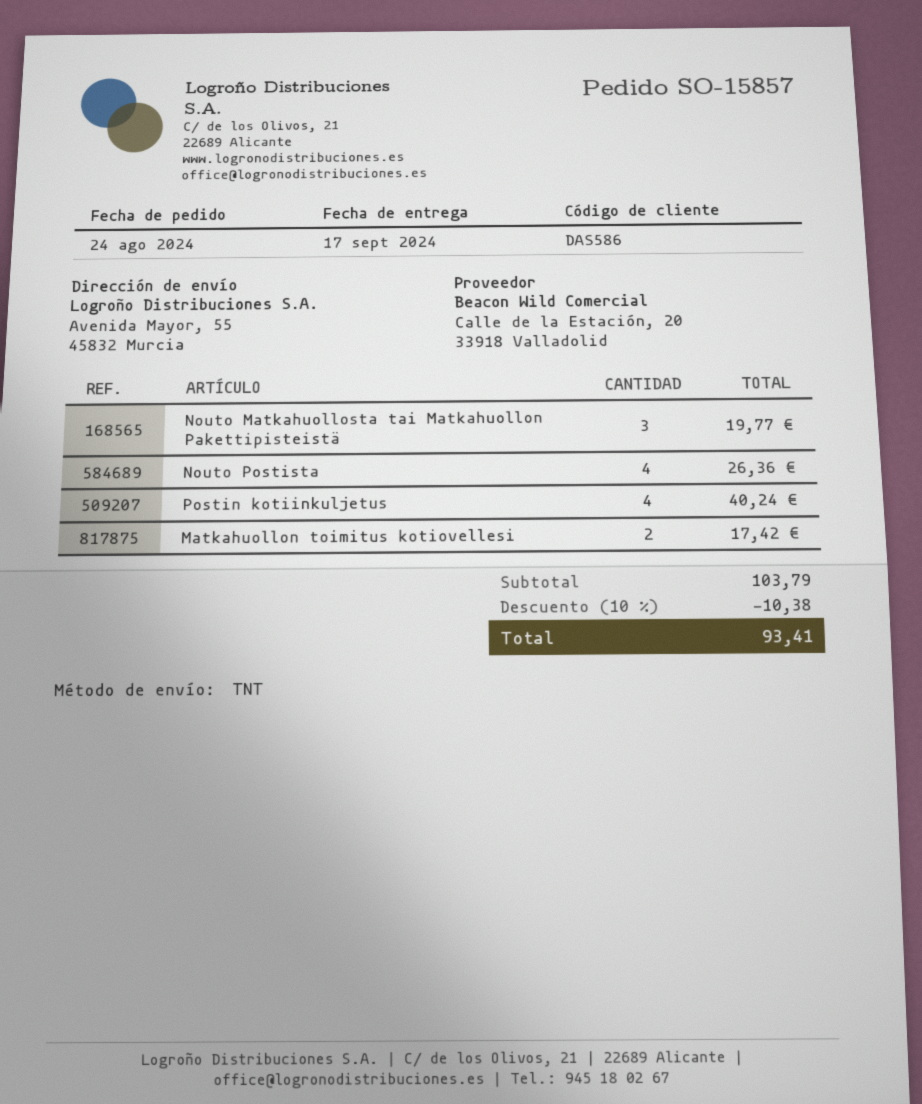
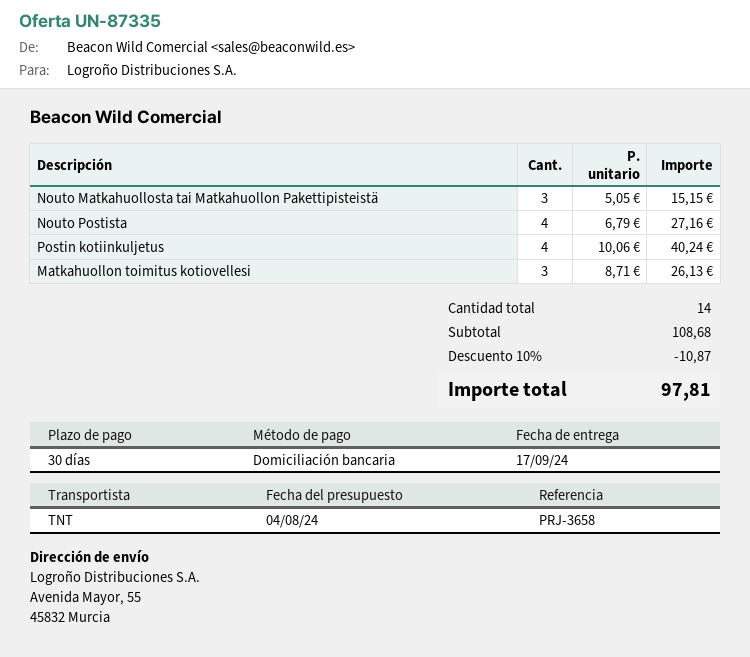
Nouto Matkahuollosta tai Matkahuollon Pakettipisteistä: 3 for 19.77 -> 3 for 15.15
Nouto Postista: 4 for 26.36 -> 4 for 27.16
Matkahuollon toimitus kotiovellesi: 2 for 17.42 -> 3 for 26.13
subtotal: 103.79 -> 108.68
discount: 10% = 10.38 -> 10% = 10.87
total: 93.41 -> 97.81

